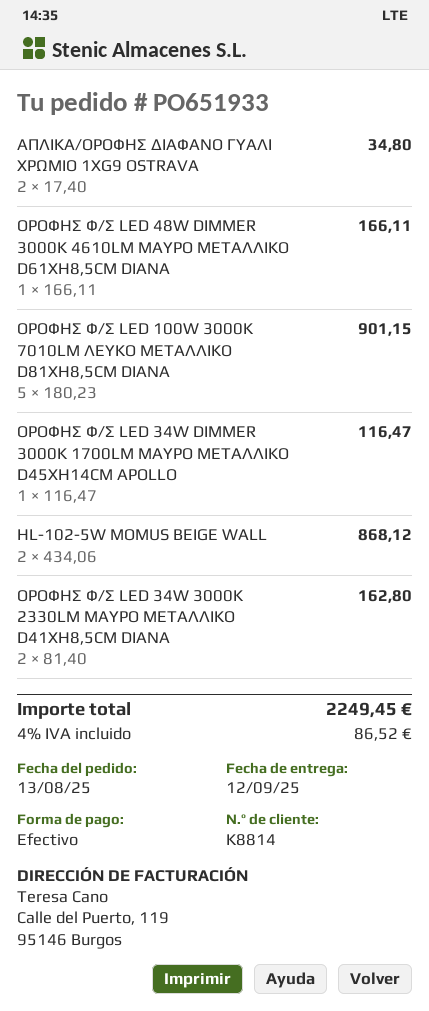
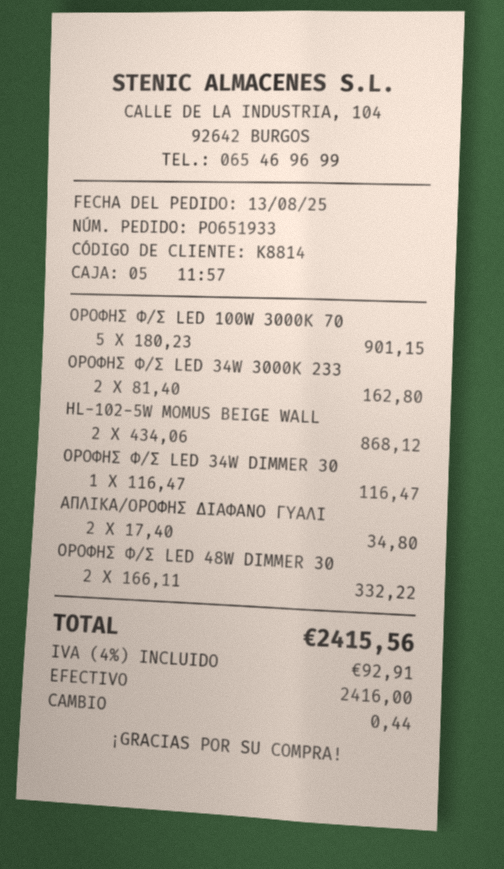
ΟΡΟΦΗΣ Φ/Σ LED 48W DIMMER 3000K 4610LM ΜΑΥΡΟ ΜΕΤΑΛΛΙΚΟ D61XH8,5CM DIANA: 1 x 166.11 = 166.11 -> 2 x 166.11 = 332.22
tax: 4% = 86.52 -> 4% = 92.91
total: 2249.45 -> 2415.56

